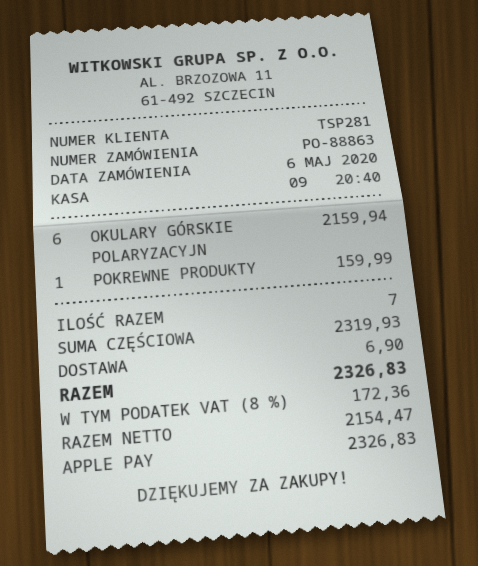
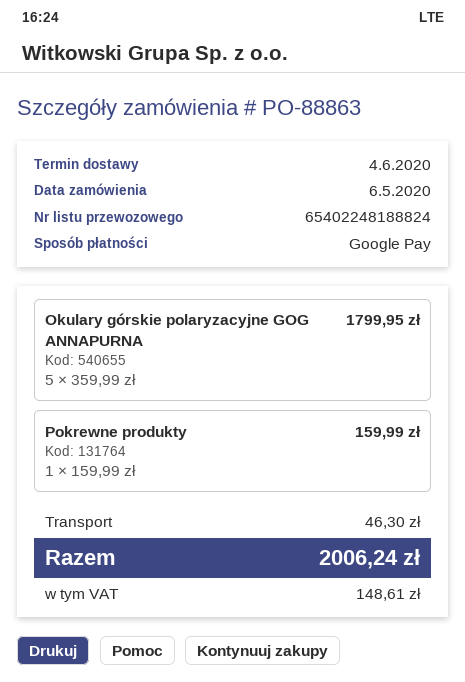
payment method: Apple Pay -> Google Pay
OKULARY GÓRSKIE POLARYZACYJN: 6 for 2159.94 -> 5 for 1799.95
shipping: 6.90 -> 46.30
tax: 172.36 -> 148.61
total: 2326.83 -> 2006.24

